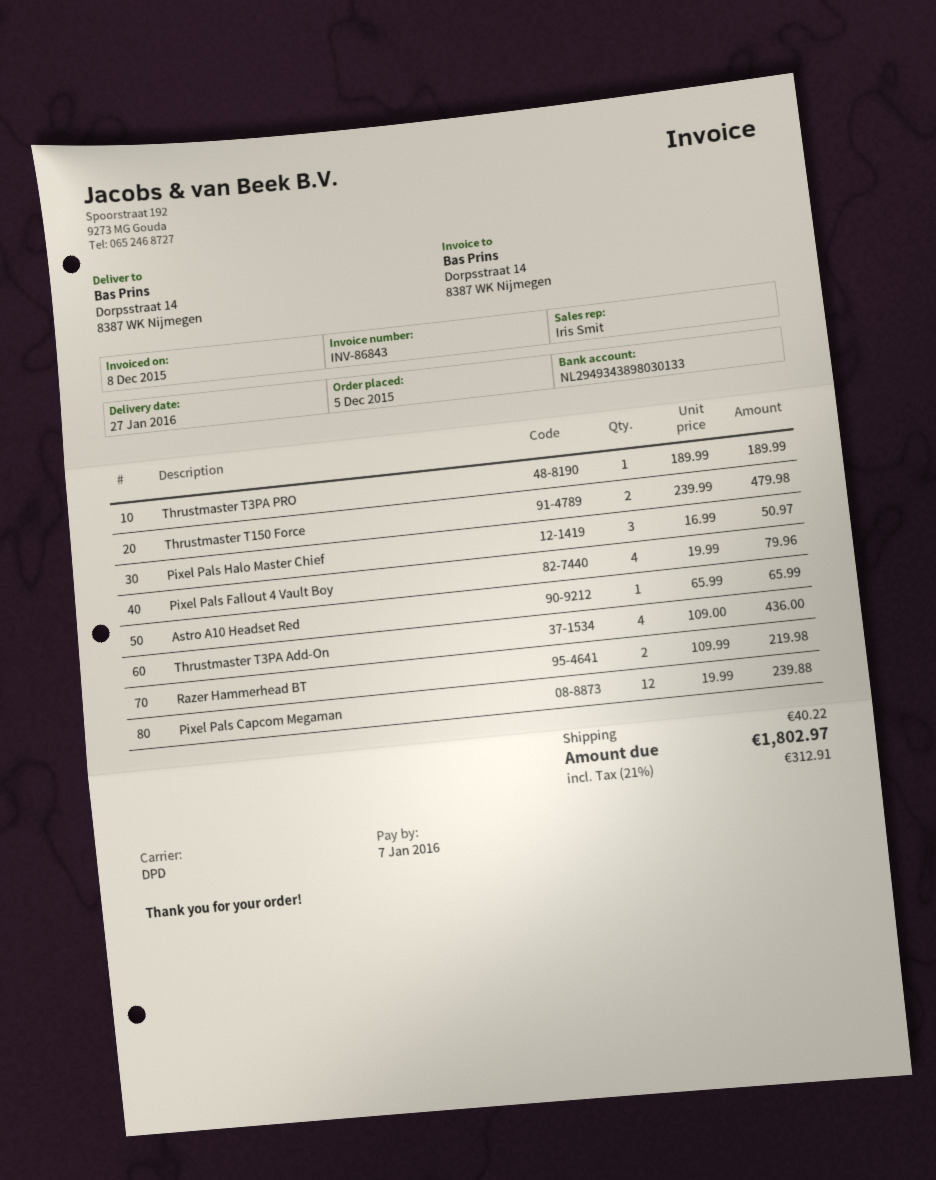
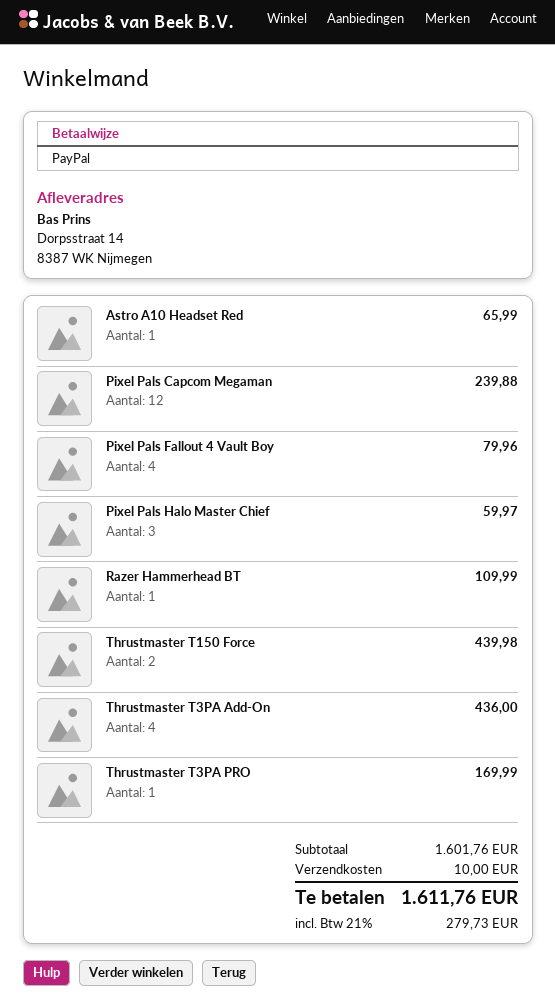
Thrustmaster T3PA PRO: 1 for 189.99 -> 1 for 169.99
Thrustmaster T150 Force: 2 for 479.98 -> 2 for 439.98
Pixel Pals Halo Master Chief: 3 for 50.97 -> 3 for 59.97
Razer Hammerhead BT: 2 for 219.98 -> 1 for 109.99
shipping: 40.22 -> 10.00
tax: 21% = 312.91 -> 21% = 279.73
total: 1802.97 -> 1611.76

